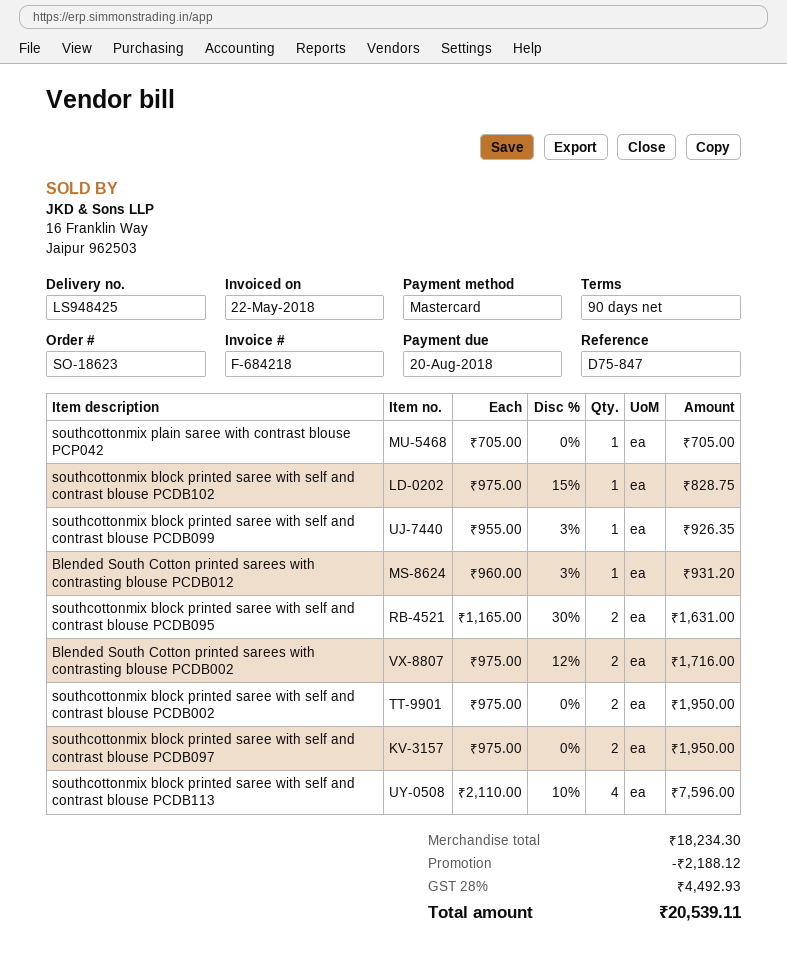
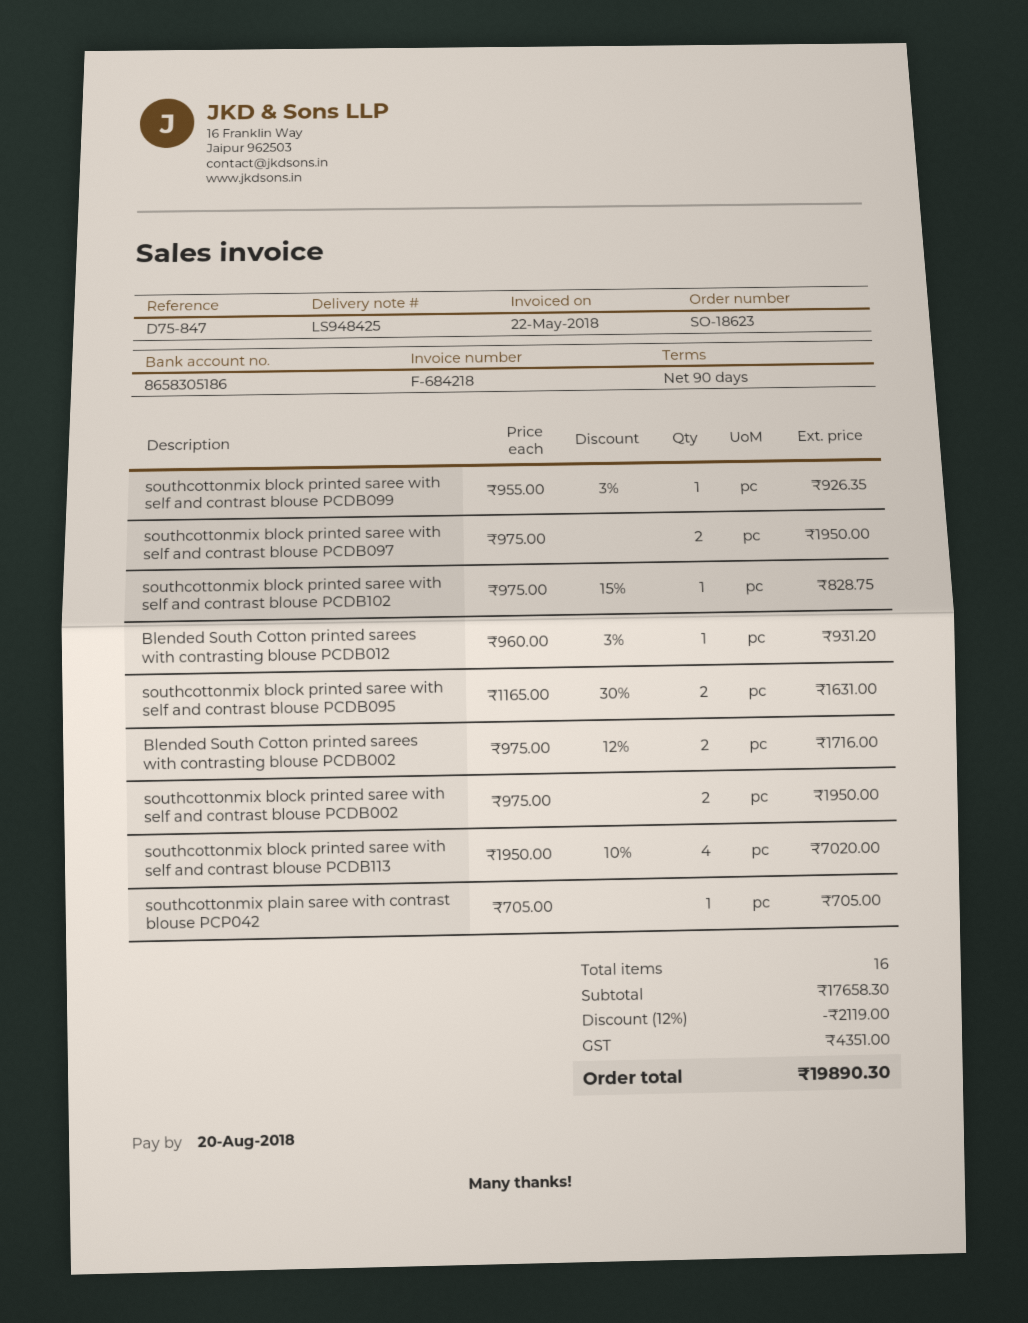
southcottonmix block printed saree with self and contrast blouse PCDB113: 4 x 2110.00 - 10% = 7596.00 -> 4 x 1950.00 - 10% = 7020.00
subtotal: 18234.30 -> 17658.30
discount: 2188.12 -> 2119.00
tax: 4492.93 -> 4351.00
total: 20539.11 -> 19890.30

